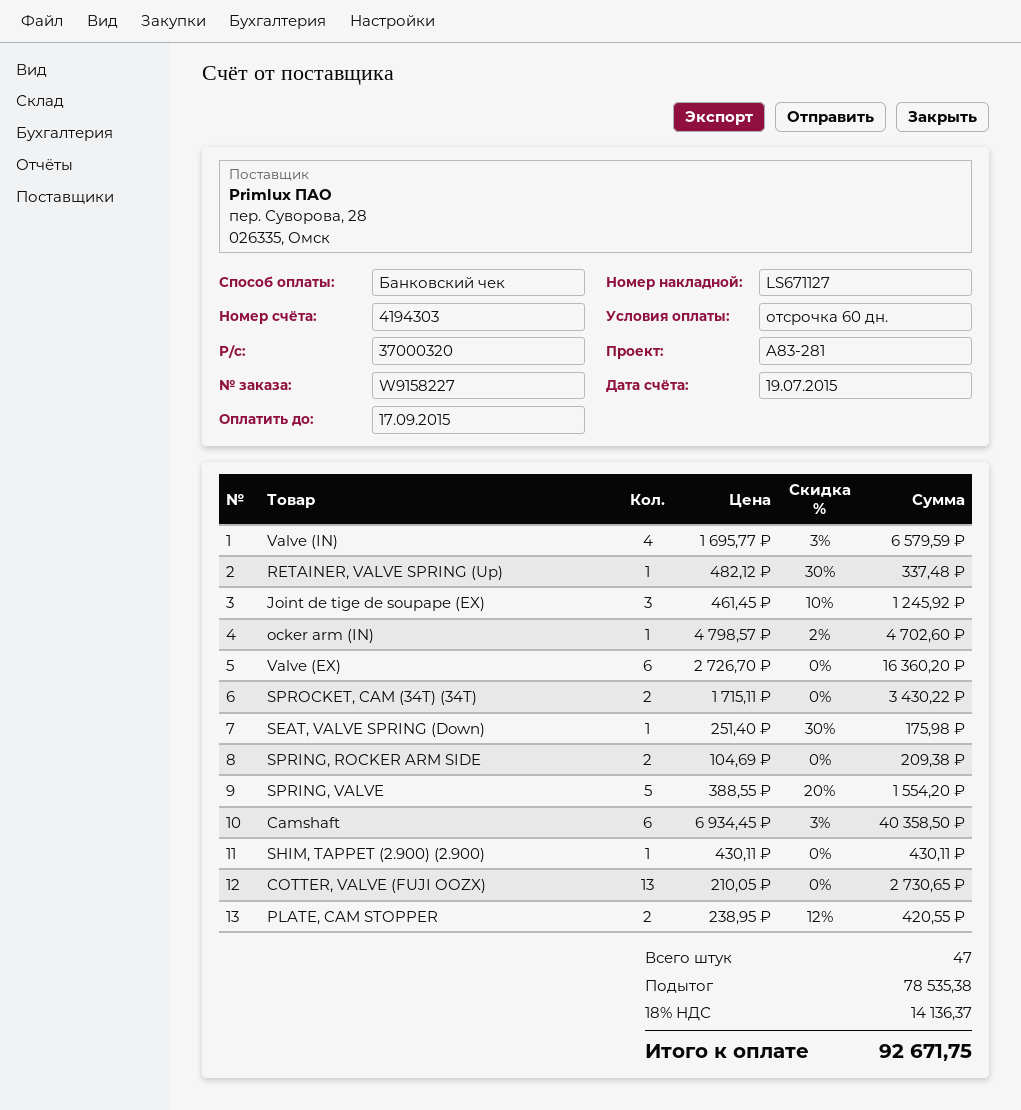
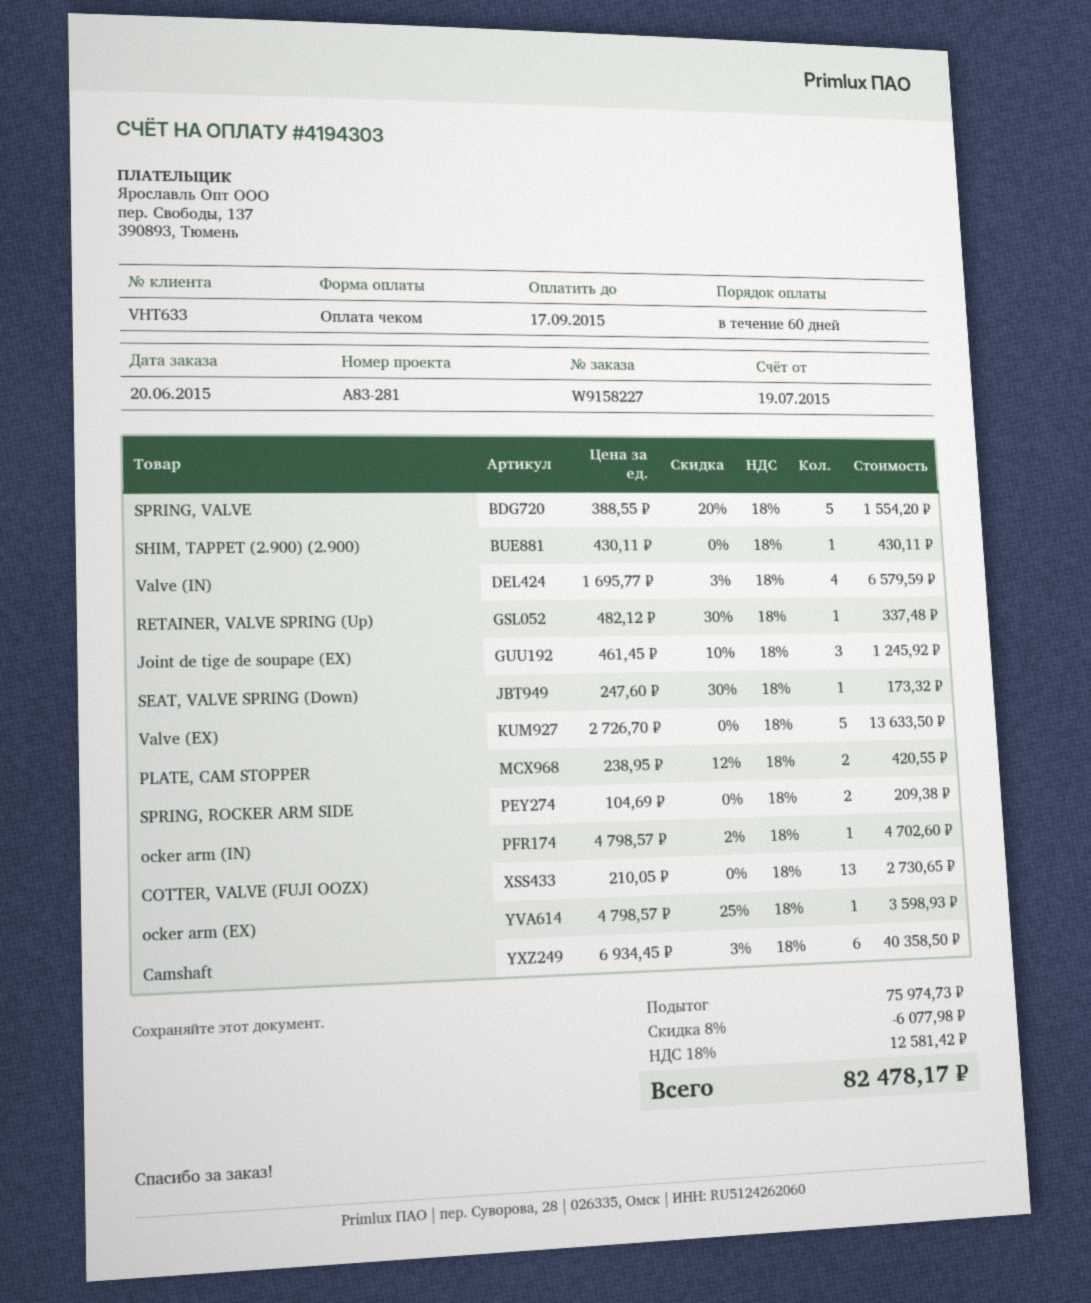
Valve (EX): 6 x 2726.70 = 16360.20 -> 5 x 2726.70 = 13633.50
SPROCKET, CAM (34T) (34T): 2 x 1715.11 = 3430.22 -> none
SEAT, VALVE SPRING (Down): 1 x 251.40 - 30% = 175.98 -> 1 x 247.60 - 30% = 173.32
ocker arm (EX): none -> 1 x 4798.57 - 25% = 3598.93
subtotal: 78535.38 -> 75974.73
discount: none -> 8% = 6077.98
tax: 18% = 14136.37 -> 18% = 12581.42
total: 92671.75 -> 82478.17

